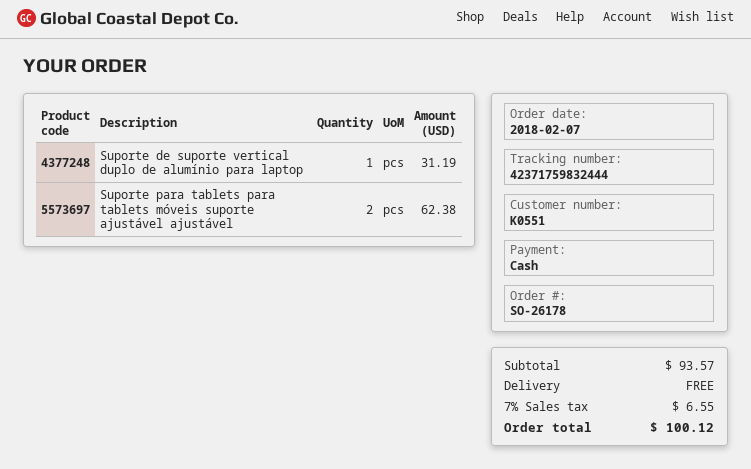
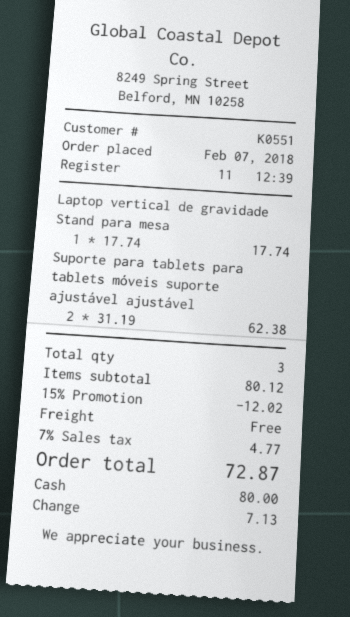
Suporte de suporte vertical duplo de alumínio para laptop: 1 for 31.19 -> none
Laptop vertical de gravidade Stand para mesa: none -> 1 for 17.74
subtotal: 93.57 -> 80.12
discount: none -> 15% = 12.02
tax: 7% = 6.55 -> 7% = 4.77
total: 100.12 -> 72.87

